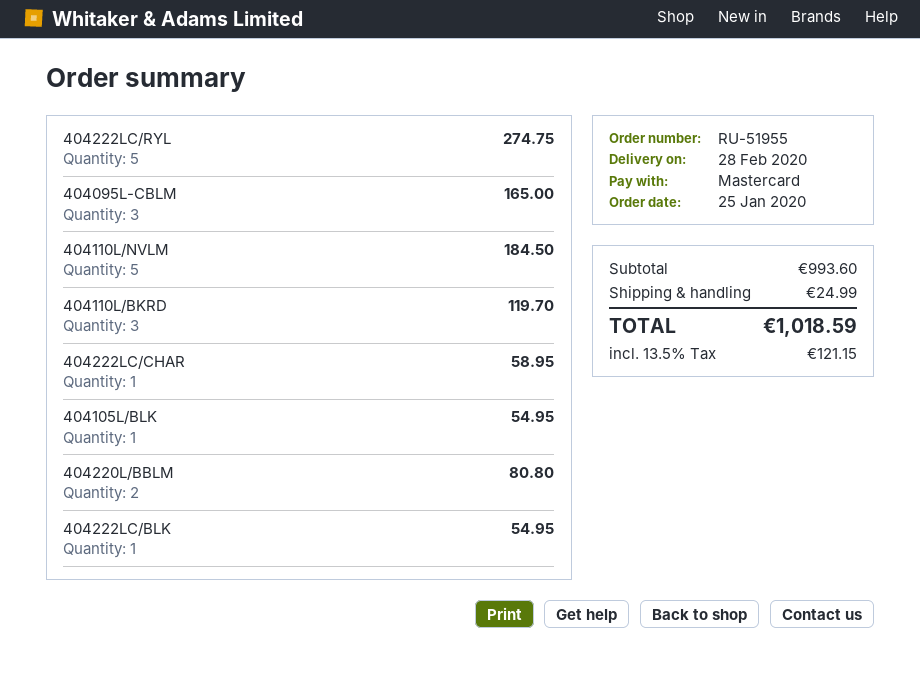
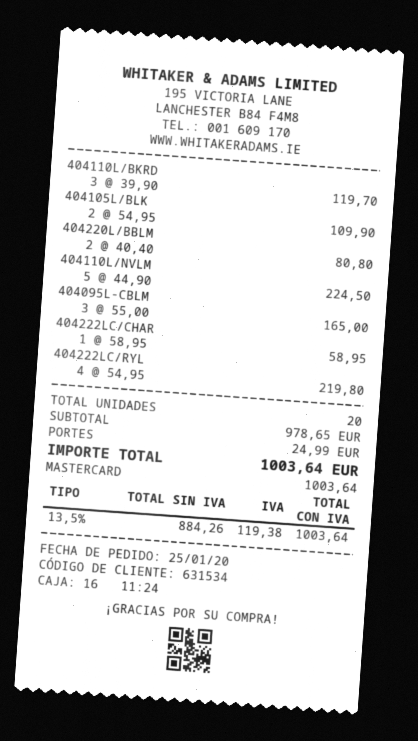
404222LC/RYL: 5 for 274.75 -> 4 for 219.80
404110L/NVLM: 5 for 184.50 -> 5 for 224.50
404105L/BLK: 1 for 54.95 -> 2 for 109.90
404222LC/BLK: 1 for 54.95 -> none
subtotal: 993.60 -> 978.65
tax: 13.5% = 121.15 -> 13.5% = 119.38
total: 1018.59 -> 1003.64

